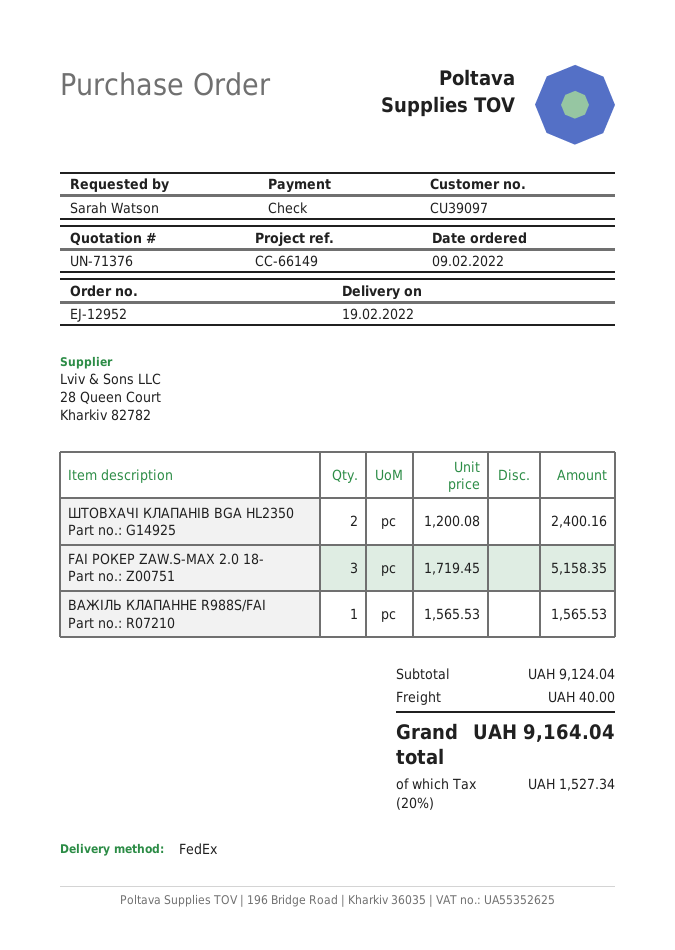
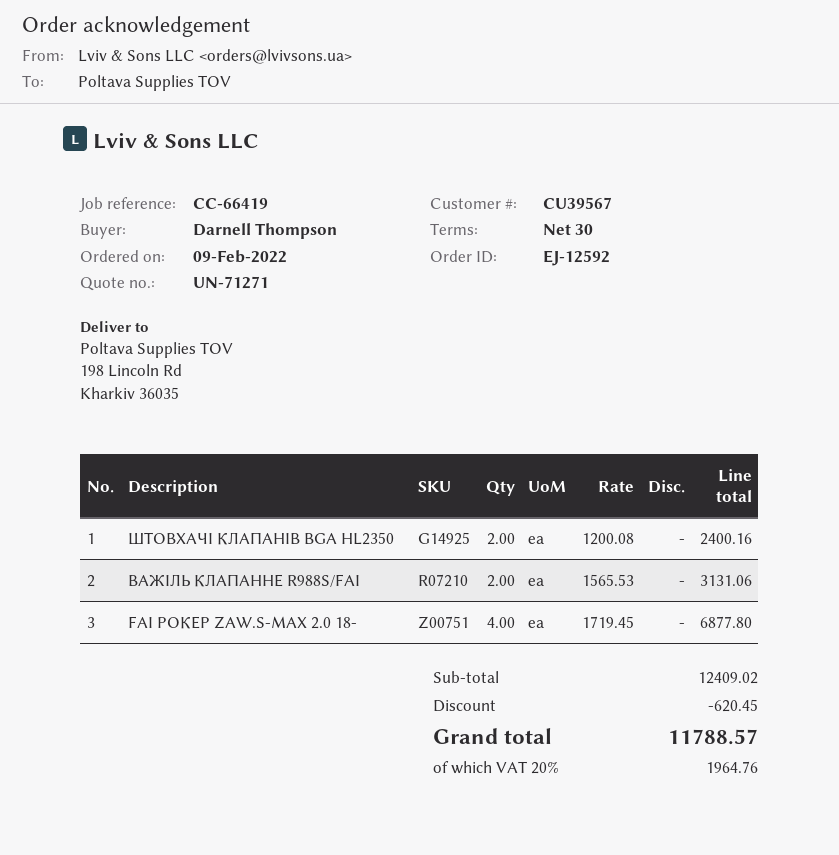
quote number: UN-71376 -> UN-71271
order number: EJ-12952 -> EJ-12592
customer number: CU39097 -> CU39567
reference: CC-66149 -> CC-66419
ordered by: Sarah Watson -> Darnell Thompson
FAI РОКЕР ZAW.S-MAX 2.0 18-: 3 x 1719.45 = 5158.35 -> 4 x 1719.45 = 6877.80
ВАЖІЛЬ КЛАПАННЕ R988S/FAI: 1 x 1565.53 = 1565.53 -> 2 x 1565.53 = 3131.06
subtotal: 9124.04 -> 12409.02
discount: none -> 620.45
shipping: 40.00 -> none
tax: 20% = 1527.34 -> 20% = 1964.76
total: 9164.04 -> 11788.57

